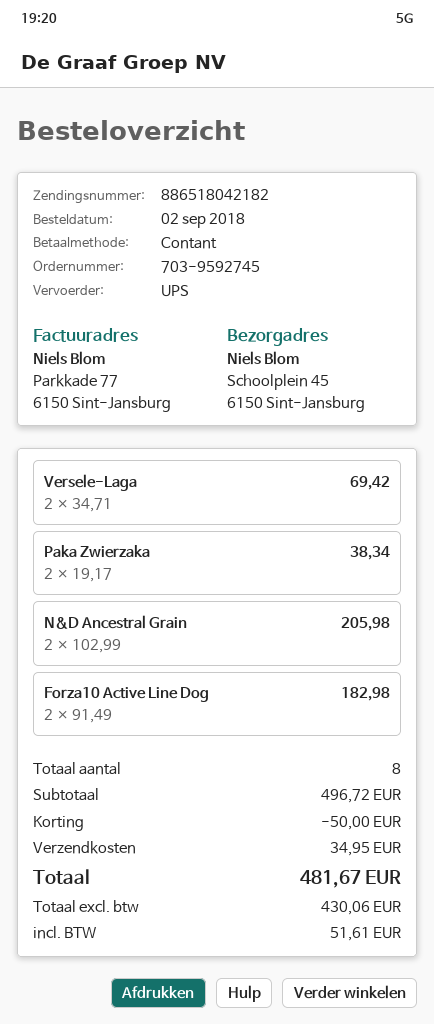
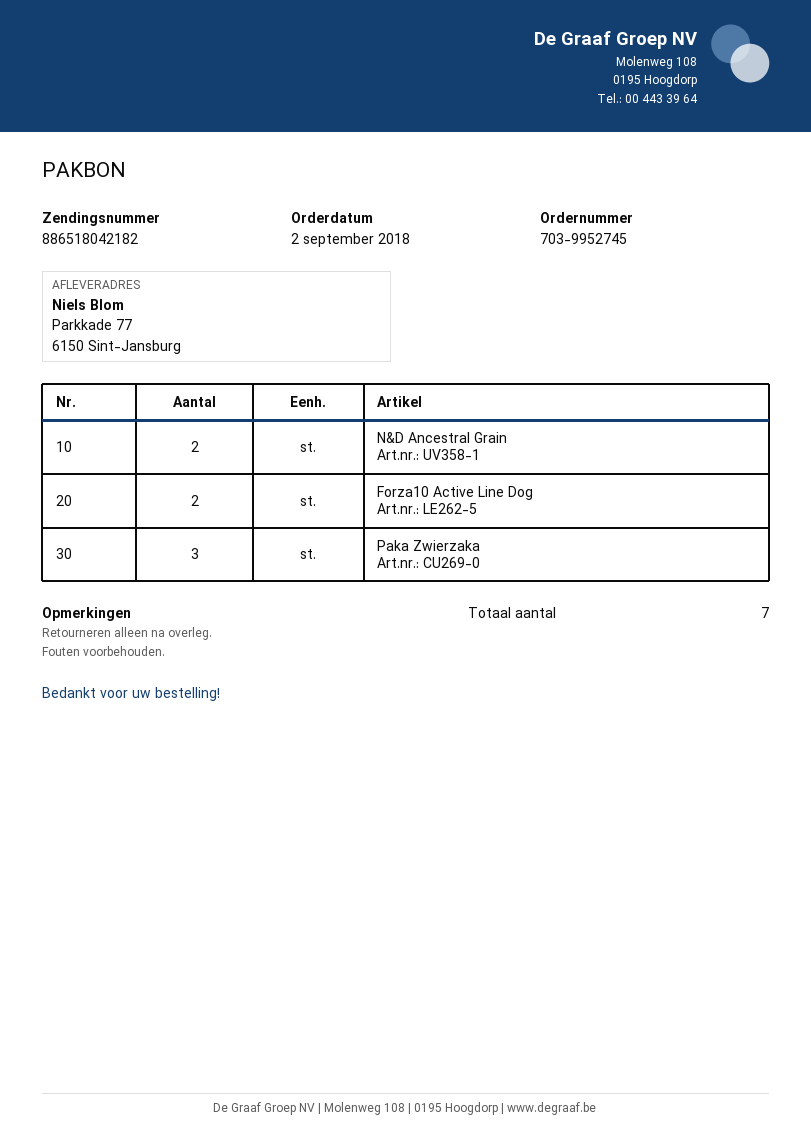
order number: 703-9592745 -> 703-9952745
ship to: Schoolplein 45, 6150 Sint-Jansburg -> Parkkade 77, 6150 Sint-Jansburg
Versele-Laga: 2 -> none
Paka Zwierzaka: 2 -> 3
total quantity: 8 -> 7

